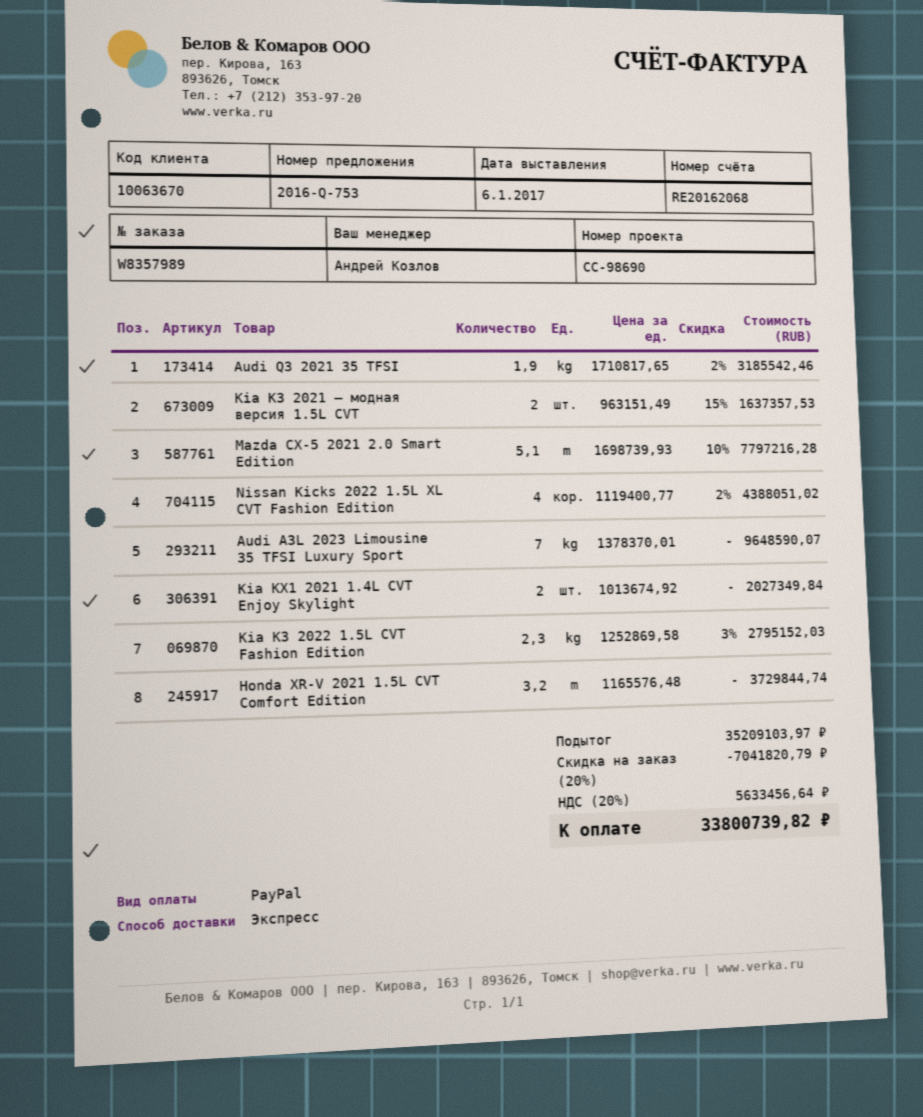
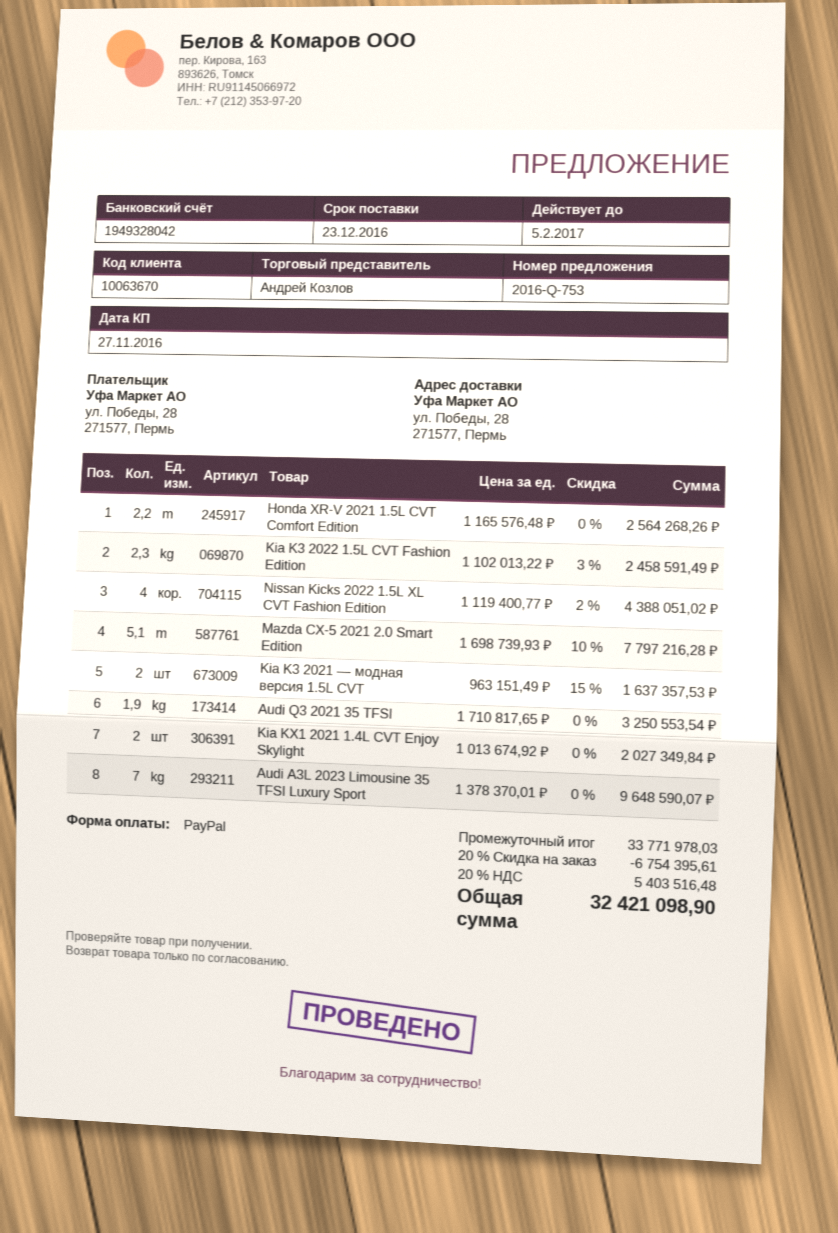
Audi Q3 2021 35 TFSI: 1.9 x 1710817.65 - 2% = 3185542.46 -> 1.9 x 1710817.65 = 3250553.54
Kia K3 2022 1.5L CVT Fashion Edition: 2.3 x 1252869.58 - 3% = 2795152.03 -> 2.3 x 1102013.22 - 3% = 2458591.49
Honda XR-V 2021 1.5L CVT Comfort Edition: 3.2 x 1165576.48 = 3729844.74 -> 2.2 x 1165576.48 = 2564268.26
subtotal: 35209103.97 -> 33771978.03
discount: 20% = 7041820.79 -> 20% = 6754395.61
tax: 20% = 5633456.64 -> 20% = 5403516.48
total: 33800739.82 -> 32421098.90

